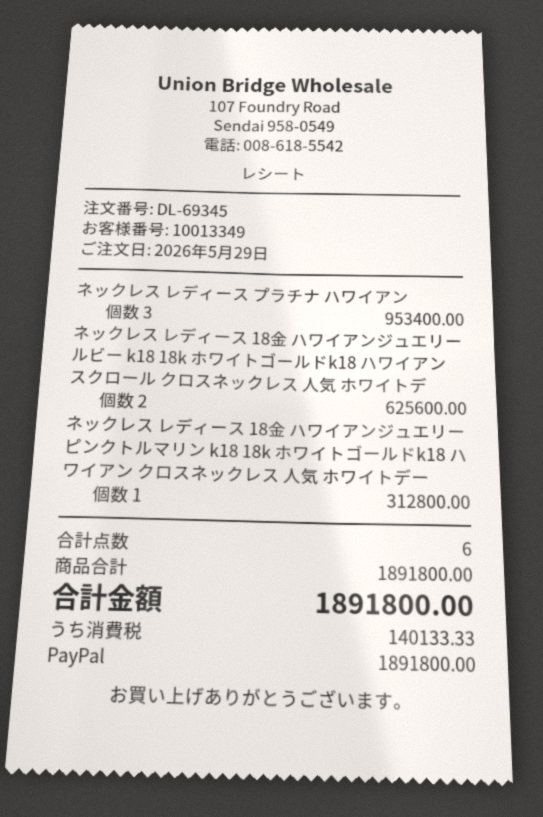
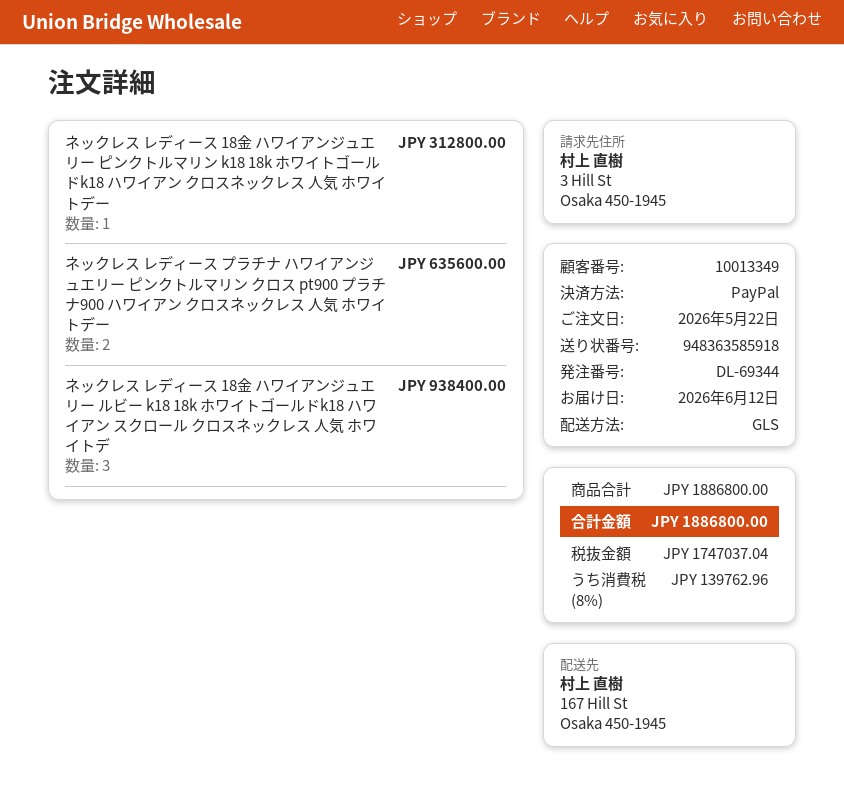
order number: DL-69345 -> DL-69344
order date: 2026-05-29 -> 2026-05-22
ネックレス レディース プラチナ ハワイアン: 3 for 953400.00 -> 2 for 635600.00
ネックレス レディース 18金 ハワイアンジュエリー ルビー k18 18k ホワイトゴールドk18 ハワイアン スクロール クロスネックレス 人気 ホワイトデ: 2 for 625600.00 -> 3 for 938400.00
subtotal: 1891800.00 -> 1886800.00
tax: 140133.33 -> 139762.96
total: 1891800.00 -> 1886800.00

